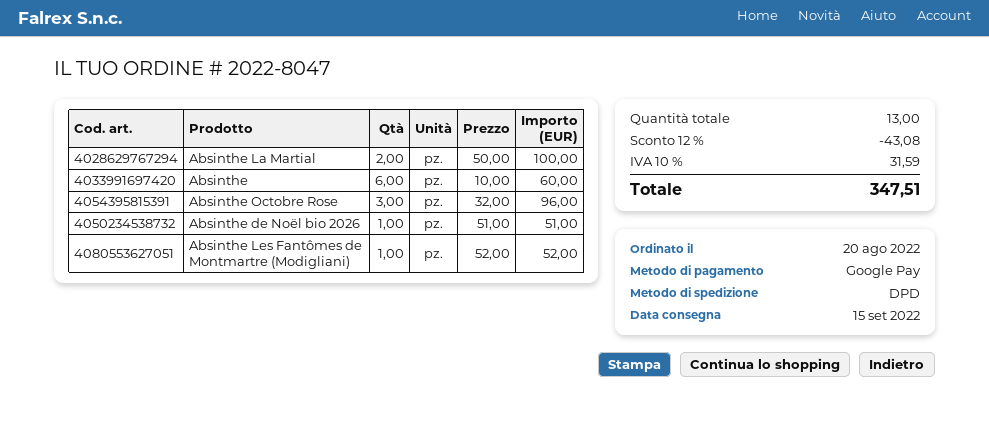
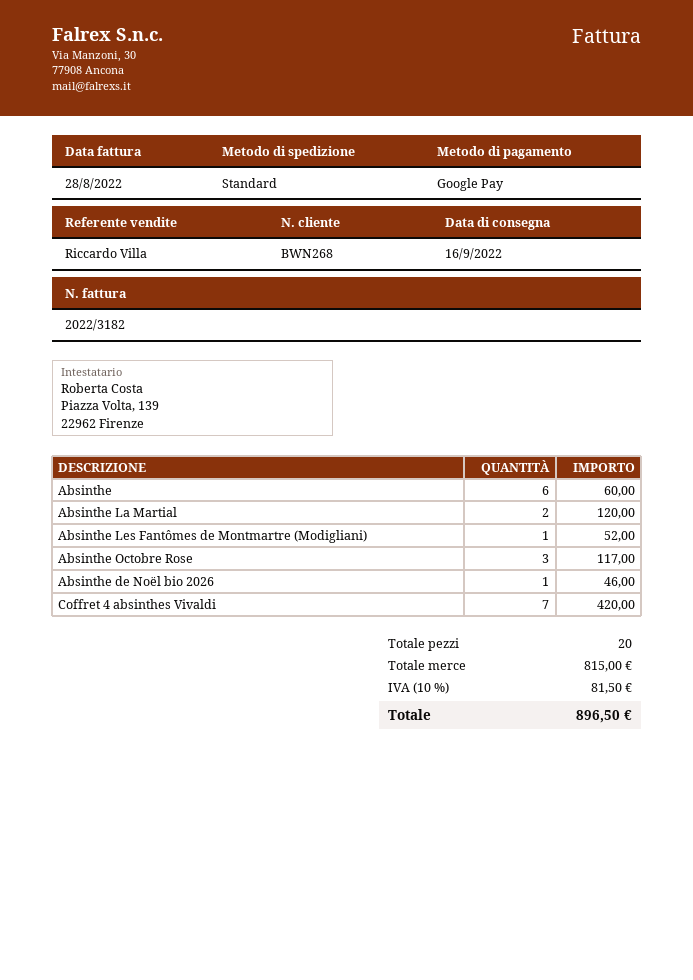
delivery date: 2022-09-15 -> 2022-09-16
shipping method: DPD -> standard
Absinthe La Martial: 2 for 100.00 -> 2 for 120.00
Absinthe Octobre Rose: 3 for 96.00 -> 3 for 117.00
Absinthe de Noël bio 2026: 1 for 51.00 -> 1 for 46.00
Coffret 4 absinthes Vivaldi: none -> 7 for 420.00
total quantity: 13 -> 20
discount: 12% = 43.08 -> none
tax: 10% = 31.59 -> 10% = 81.50
total: 347.51 -> 896.50

